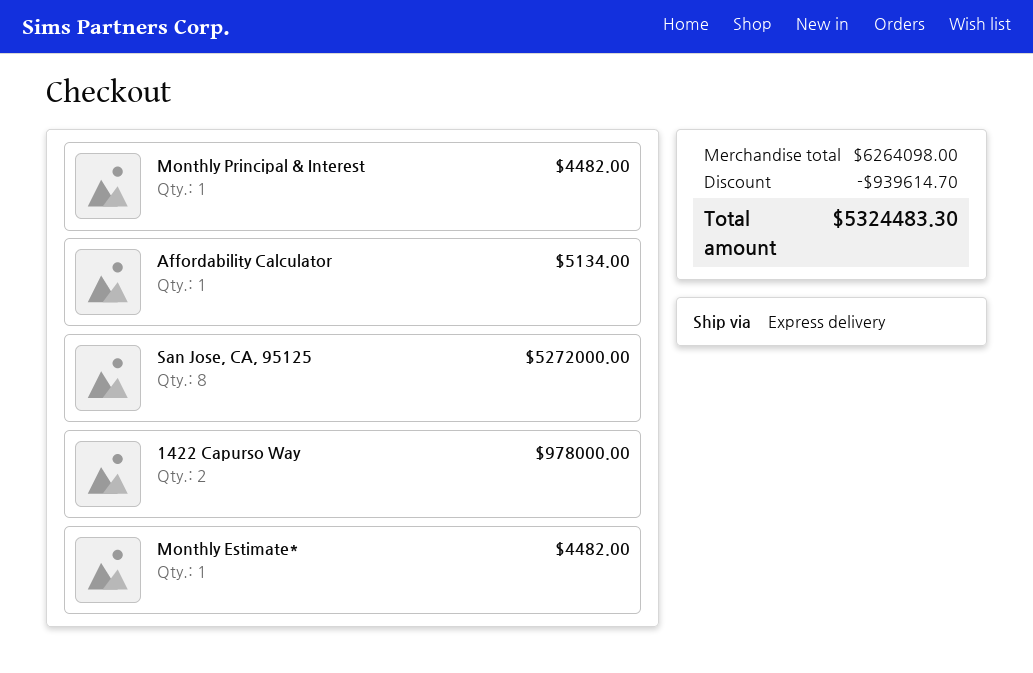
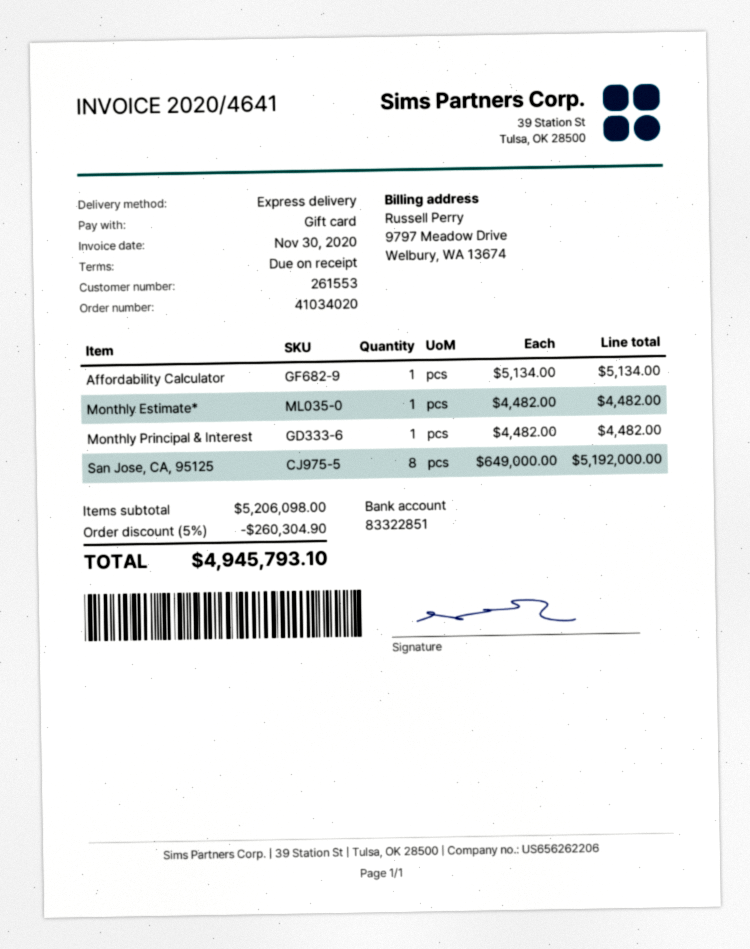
San Jose, CA, 95125: 8 for 5272000.00 -> 8 for 5192000.00
1422 Capurso Way: 2 for 978000.00 -> none
subtotal: 6264098.00 -> 5206098.00
discount: 939614.70 -> 260304.90
total: 5324483.30 -> 4945793.10

